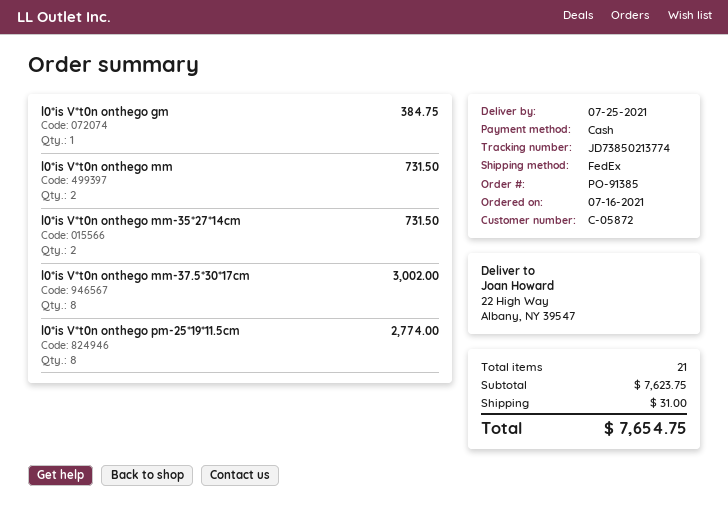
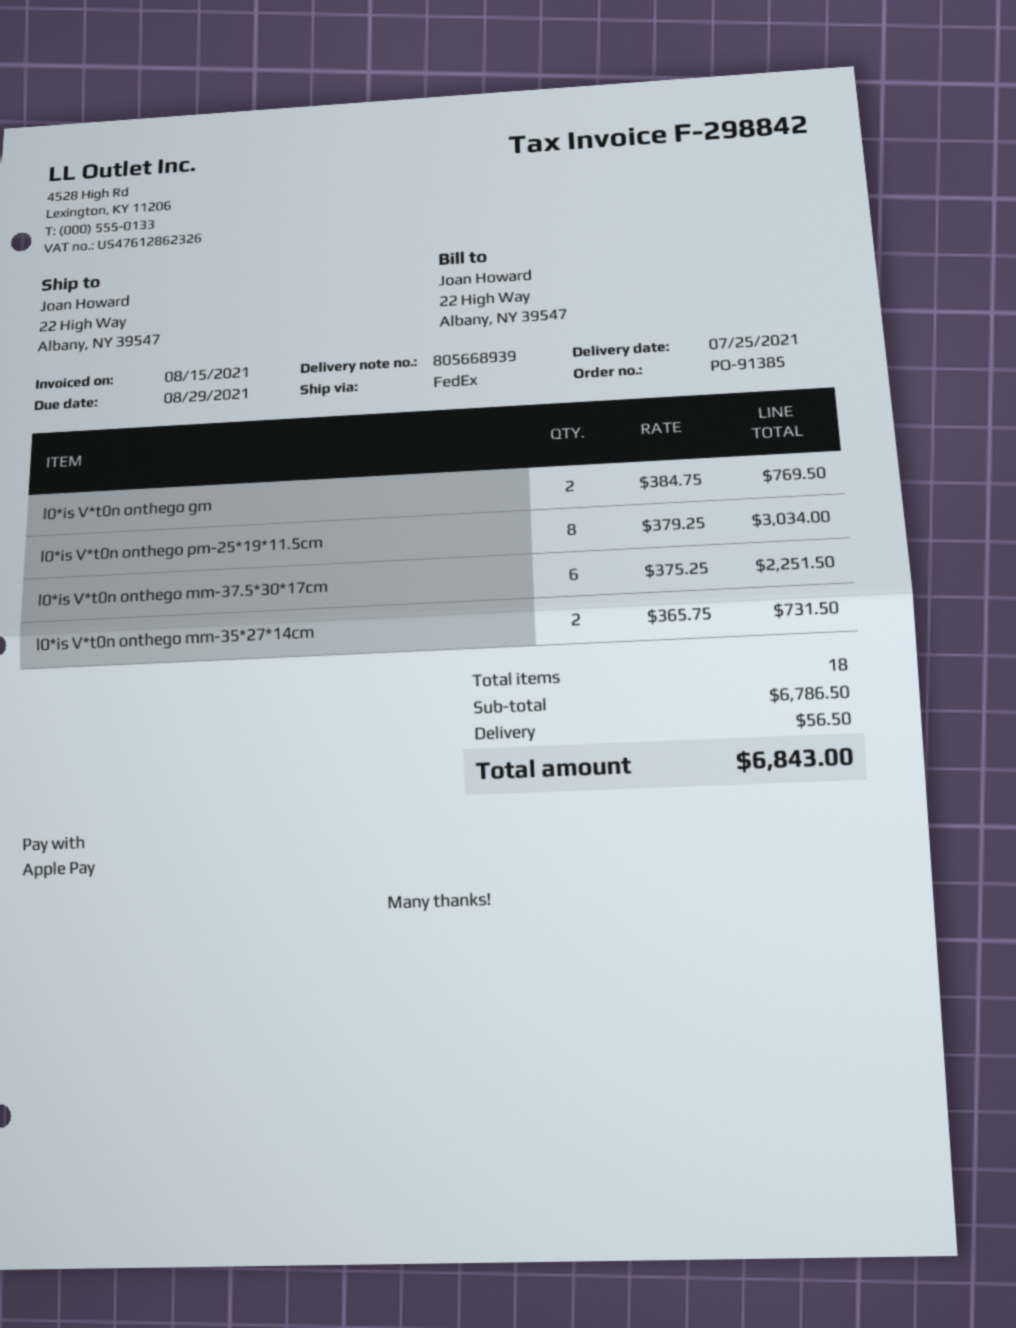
payment method: cash -> Apple Pay
l0*is V*t0n onthego gm: 1 for 384.75 -> 2 for 769.50
l0*is V*t0n onthego mm: 2 for 731.50 -> none
l0*is V*t0n onthego mm-37.5*30*17cm: 8 for 3002.00 -> 6 for 2251.50
l0*is V*t0n onthego pm-25*19*11.5cm: 8 for 2774.00 -> 8 for 3034.00
total quantity: 21 -> 18
subtotal: 7623.75 -> 6786.50
shipping: 31.00 -> 56.50
total: 7654.75 -> 6843.00

